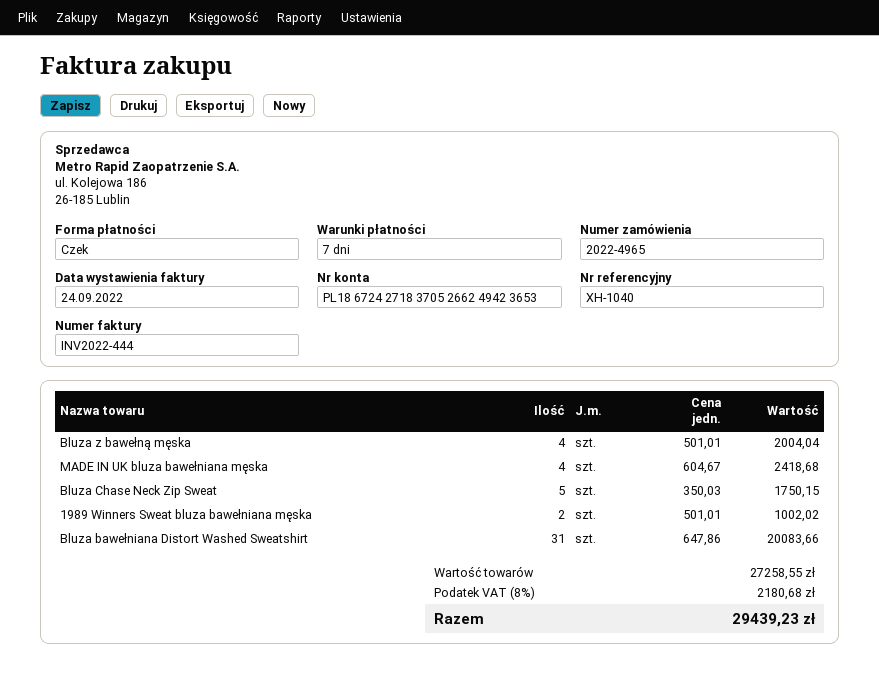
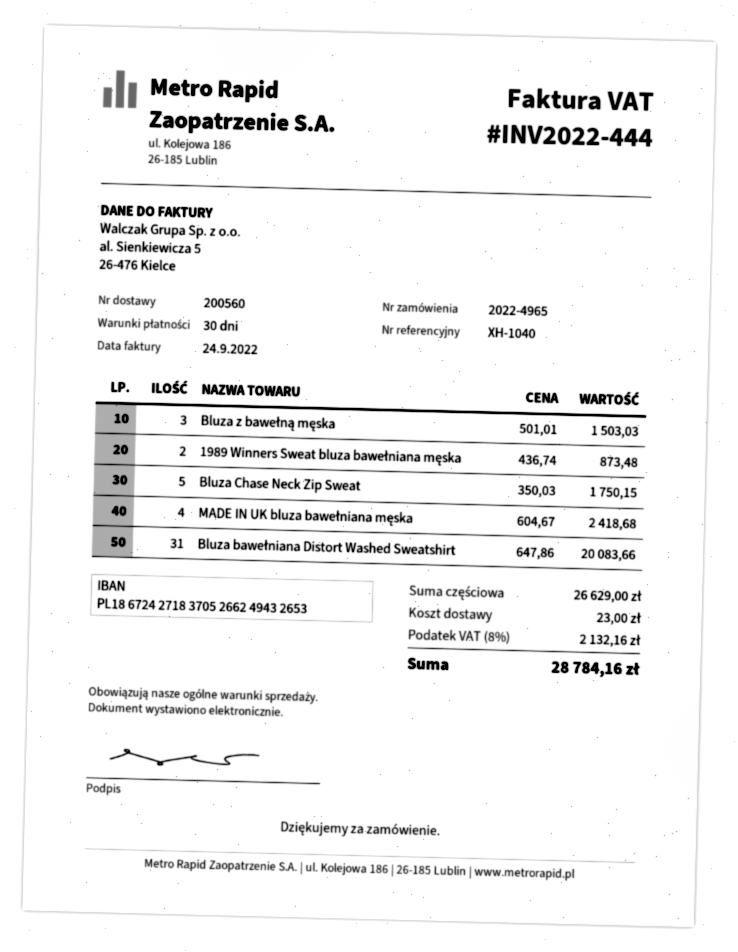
payment terms: 7 days -> 30 days
bank account: PL18672427183705266249423653 -> PL18672427183705266249432653
Bluza z bawełną męska: 4 x 501.01 = 2004.04 -> 3 x 501.01 = 1503.03
1989 Winners Sweat bluza bawełniana męska: 2 x 501.01 = 1002.02 -> 2 x 436.74 = 873.48
subtotal: 27258.55 -> 26629.00
shipping: none -> 23.00
tax: 8% = 2180.68 -> 8% = 2132.16
total: 29439.23 -> 28784.16

